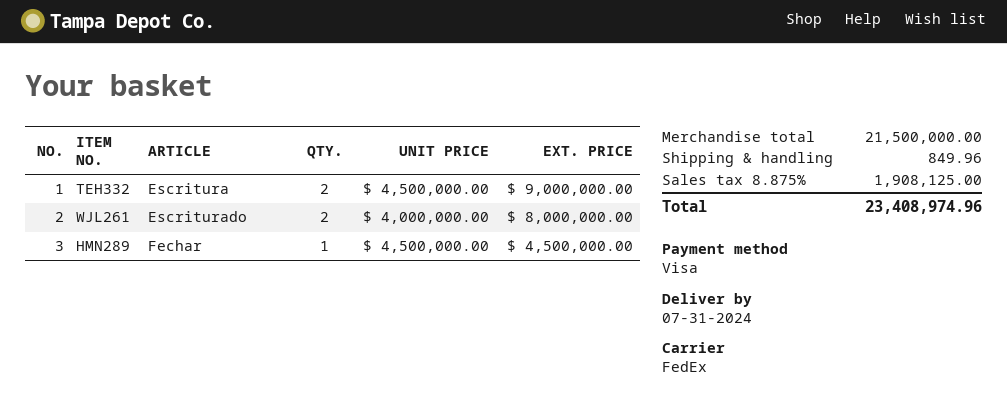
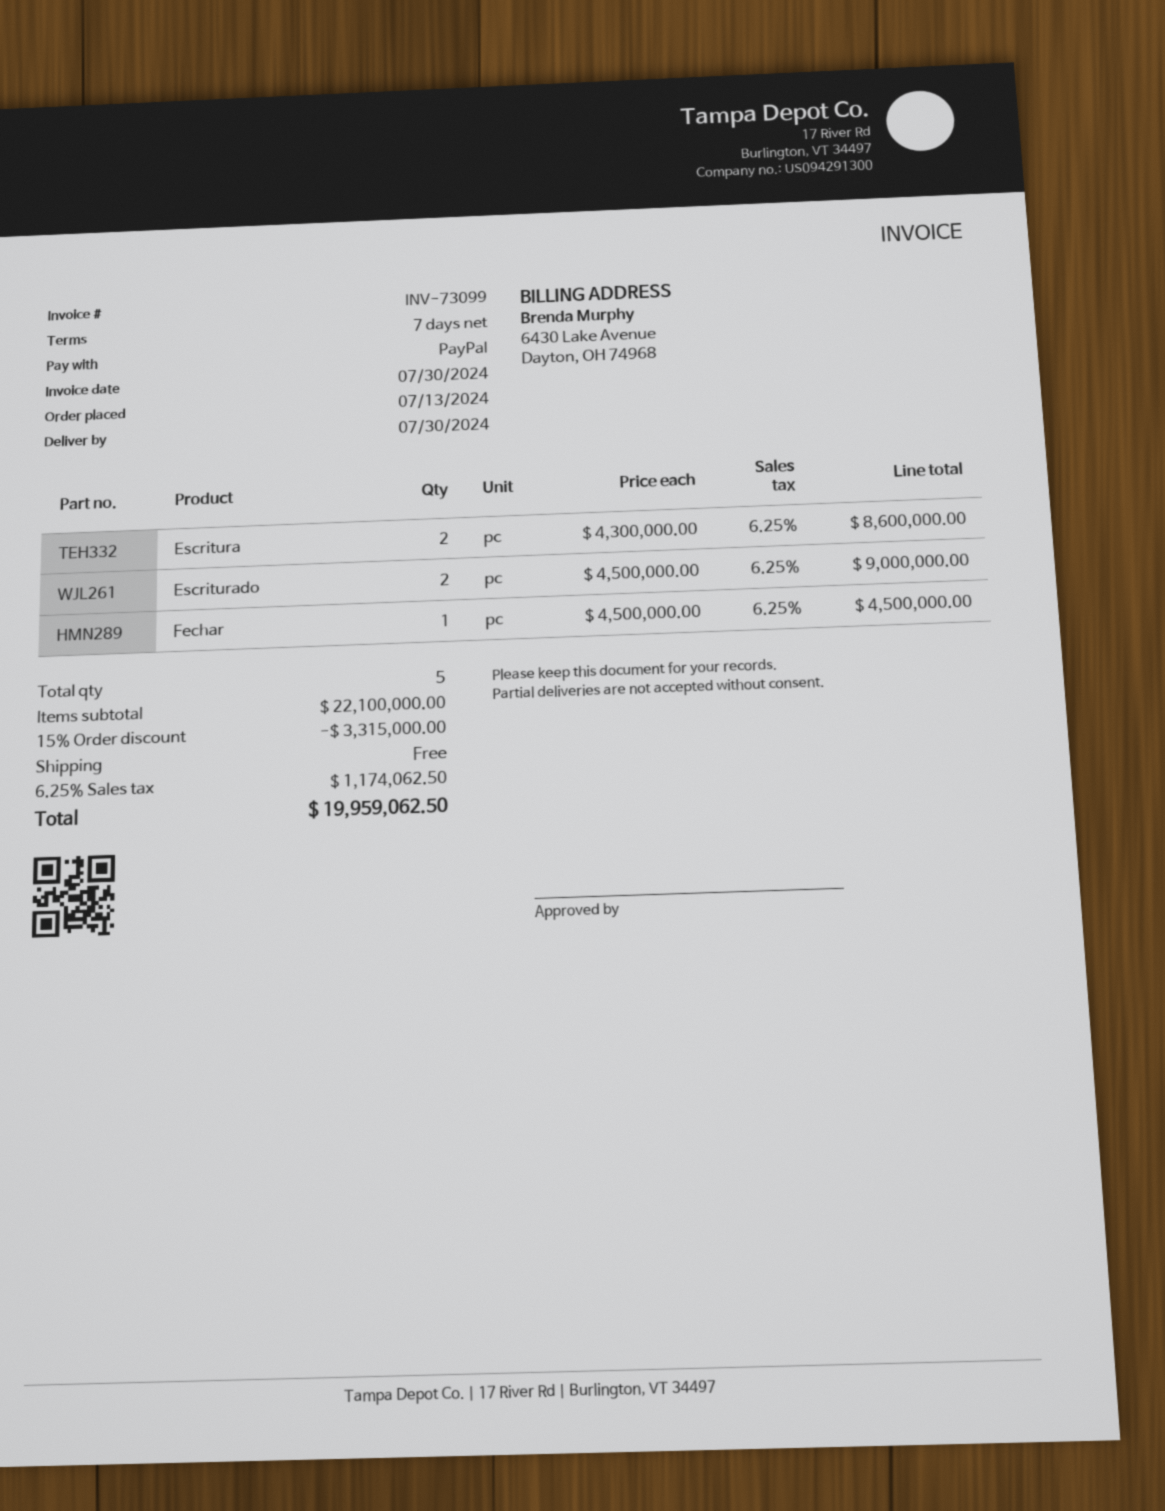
delivery date: 2024-07-31 -> 2024-07-30
payment method: Visa -> PayPal
Escritura: 2 x 4500000.00 = 9000000.00 -> 2 x 4300000.00 = 8600000.00
Escriturado: 2 x 4000000.00 = 8000000.00 -> 2 x 4500000.00 = 9000000.00
subtotal: 21500000.00 -> 22100000.00
discount: none -> 15% = 3315000.00
shipping: 849.96 -> 0.00
tax: 8.875% = 1908125.00 -> 6.25% = 1174062.50
total: 23408974.96 -> 19959062.50

